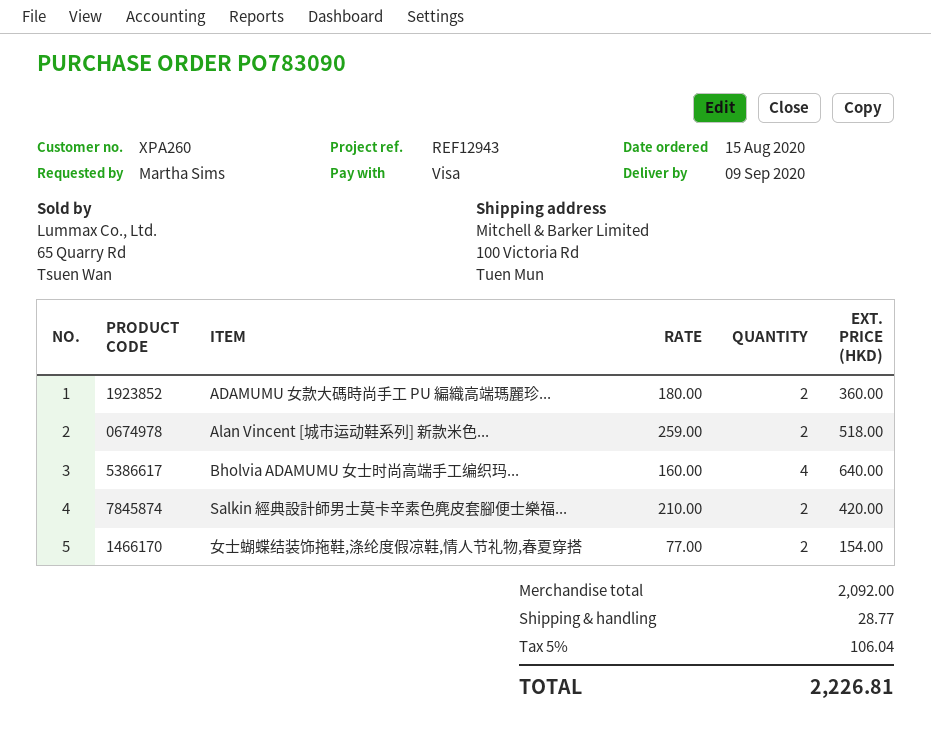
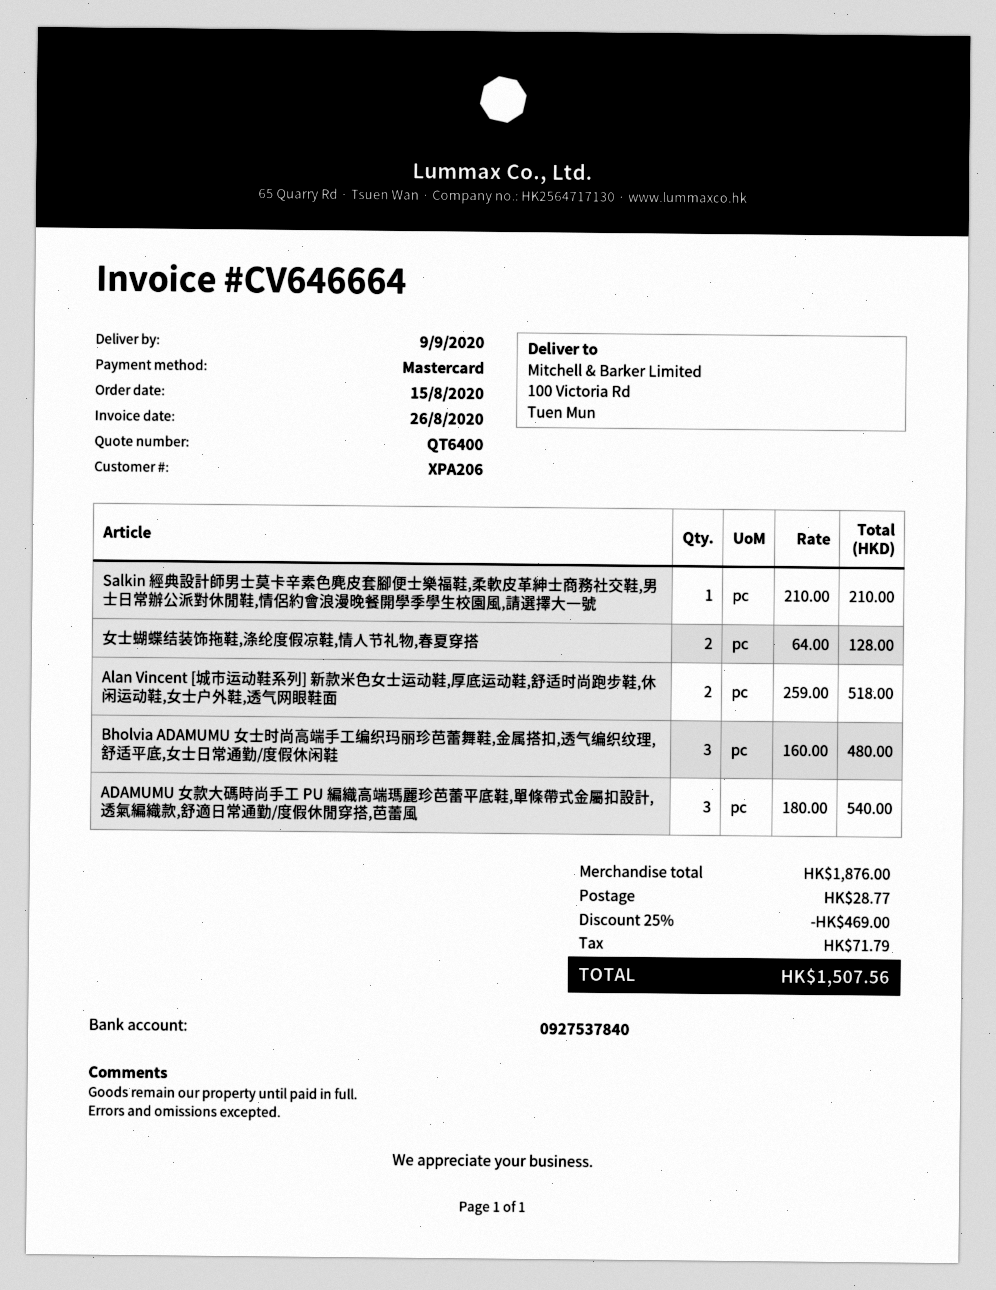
customer number: XPA260 -> XPA206
payment method: Visa -> Mastercard
ADAMUMU 女款大碼時尚手工 PU 編織高端瑪麗珍...: 2 x 180.00 = 360.00 -> 3 x 180.00 = 540.00
Bholvia ADAMUMU 女士时尚高端手工编织玛...: 4 x 160.00 = 640.00 -> 3 x 160.00 = 480.00
Salkin 經典設計師男士莫卡辛素色麂皮套腳便士樂福...: 2 x 210.00 = 420.00 -> 1 x 210.00 = 210.00
女士蝴蝶结装饰拖鞋,涤纶度假凉鞋,情人节礼物,春夏穿搭: 2 x 77.00 = 154.00 -> 2 x 64.00 = 128.00
subtotal: 2092.00 -> 1876.00
discount: none -> 25% = 469.00
tax: 106.04 -> 71.79
total: 2226.81 -> 1507.56

